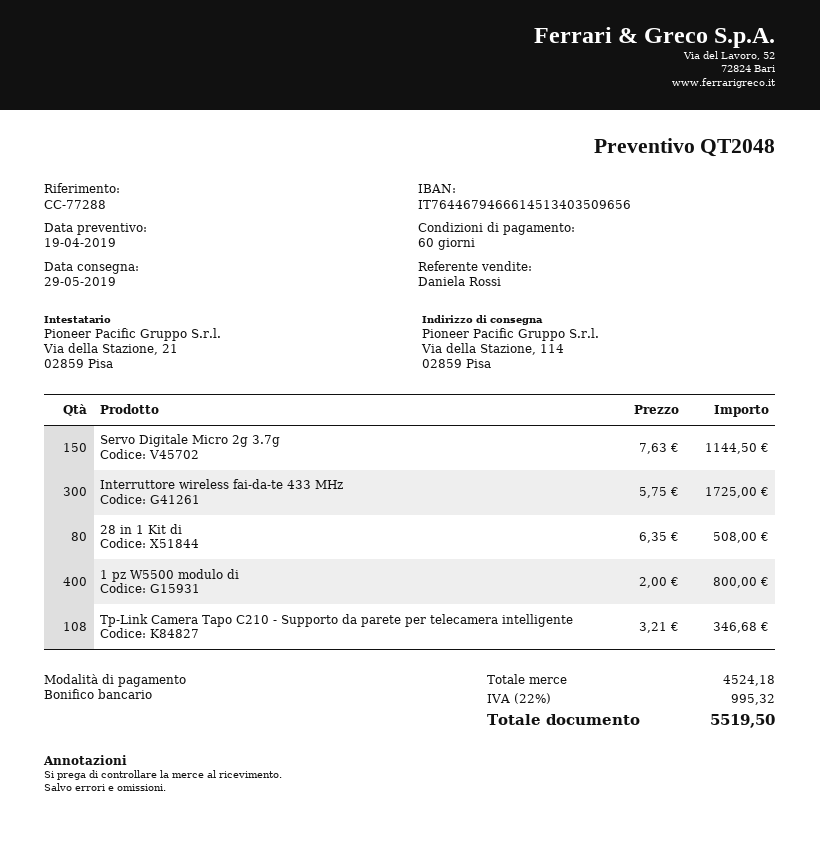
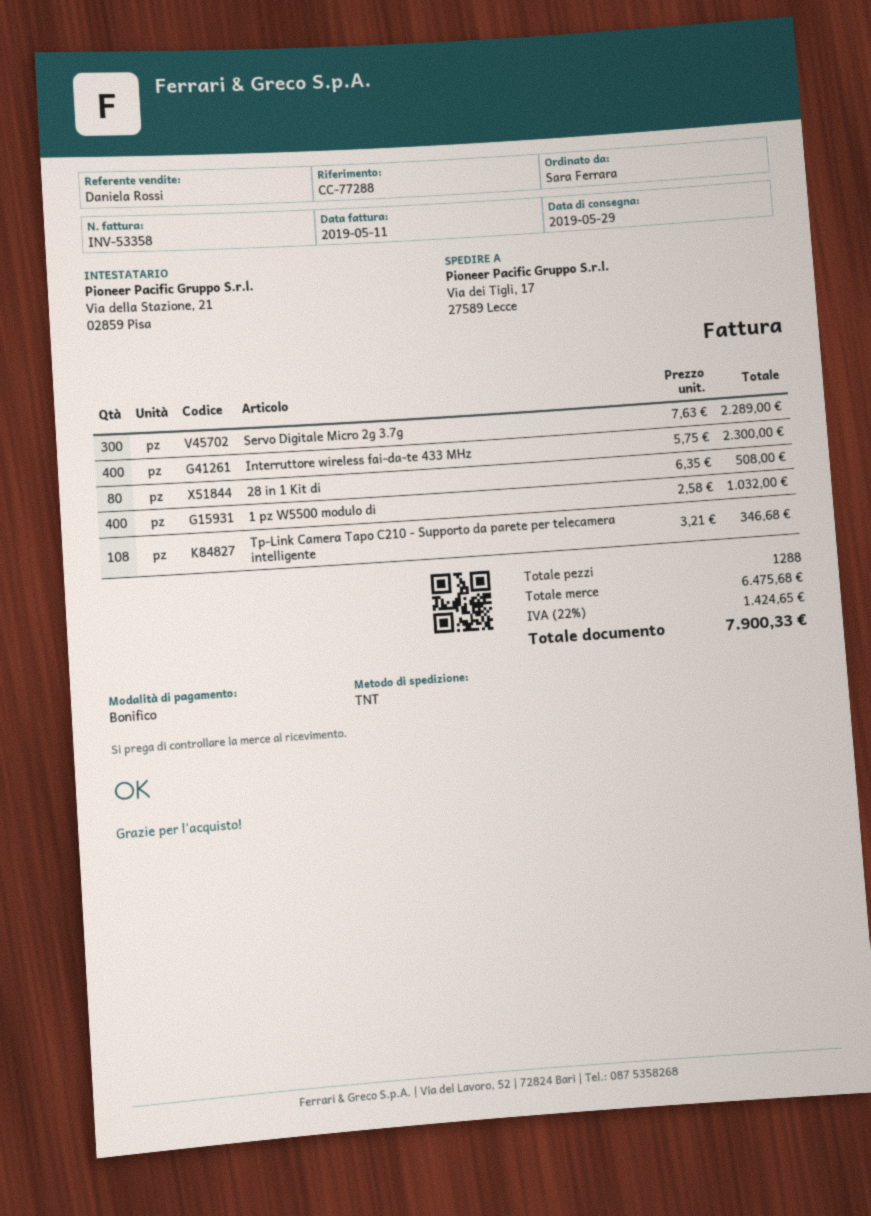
ship to: Via della Stazione, 114, 02859 Pisa -> Via dei Tigli, 17, 27589 Lecce
Servo Digitale Micro 2g 3.7g: 150 x 7.63 = 1144.50 -> 300 x 7.63 = 2289.00
Interruttore wireless fai-da-te 433 MHz: 300 x 5.75 = 1725.00 -> 400 x 5.75 = 2300.00
1 pz W5500 modulo di: 400 x 2.00 = 800.00 -> 400 x 2.58 = 1032.00
subtotal: 4524.18 -> 6475.68
tax: 22% = 995.32 -> 22% = 1424.65
total: 5519.50 -> 7900.33

